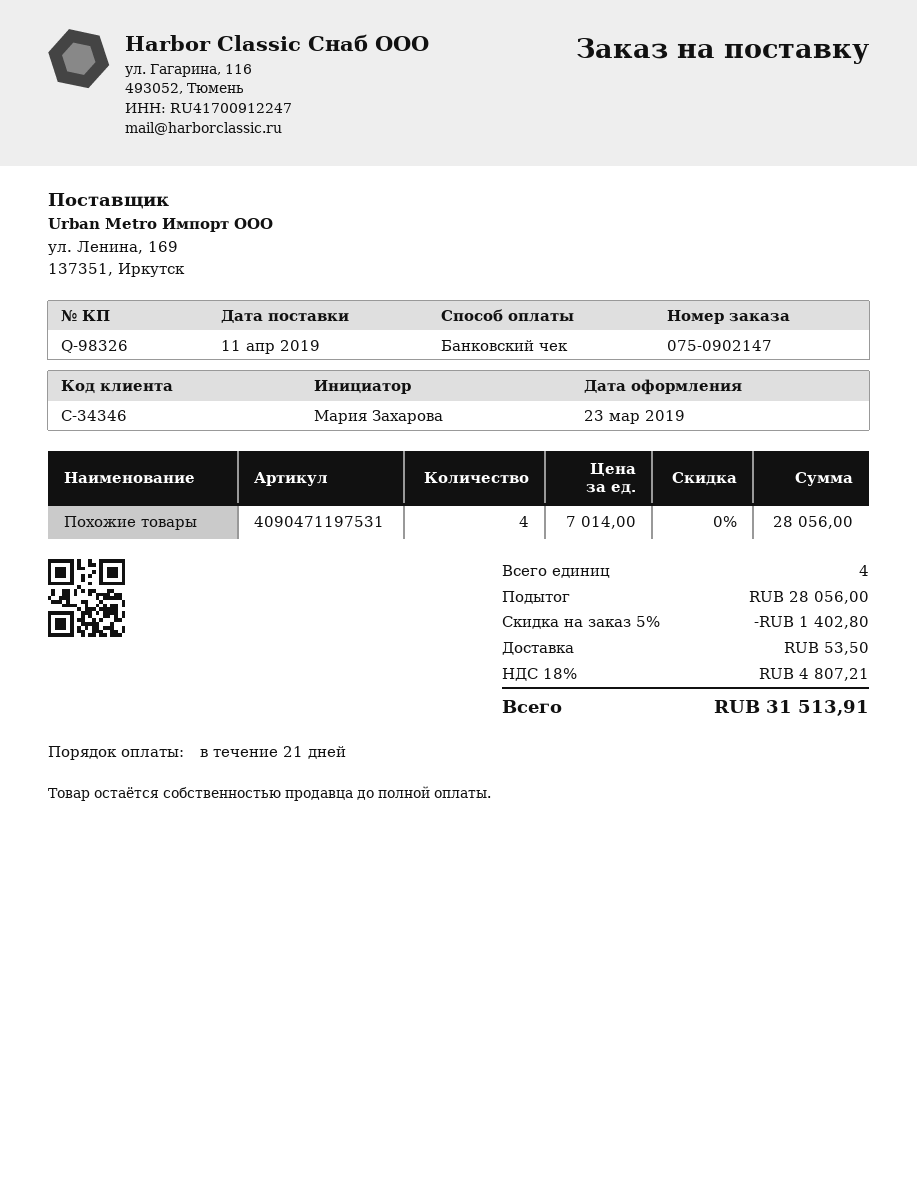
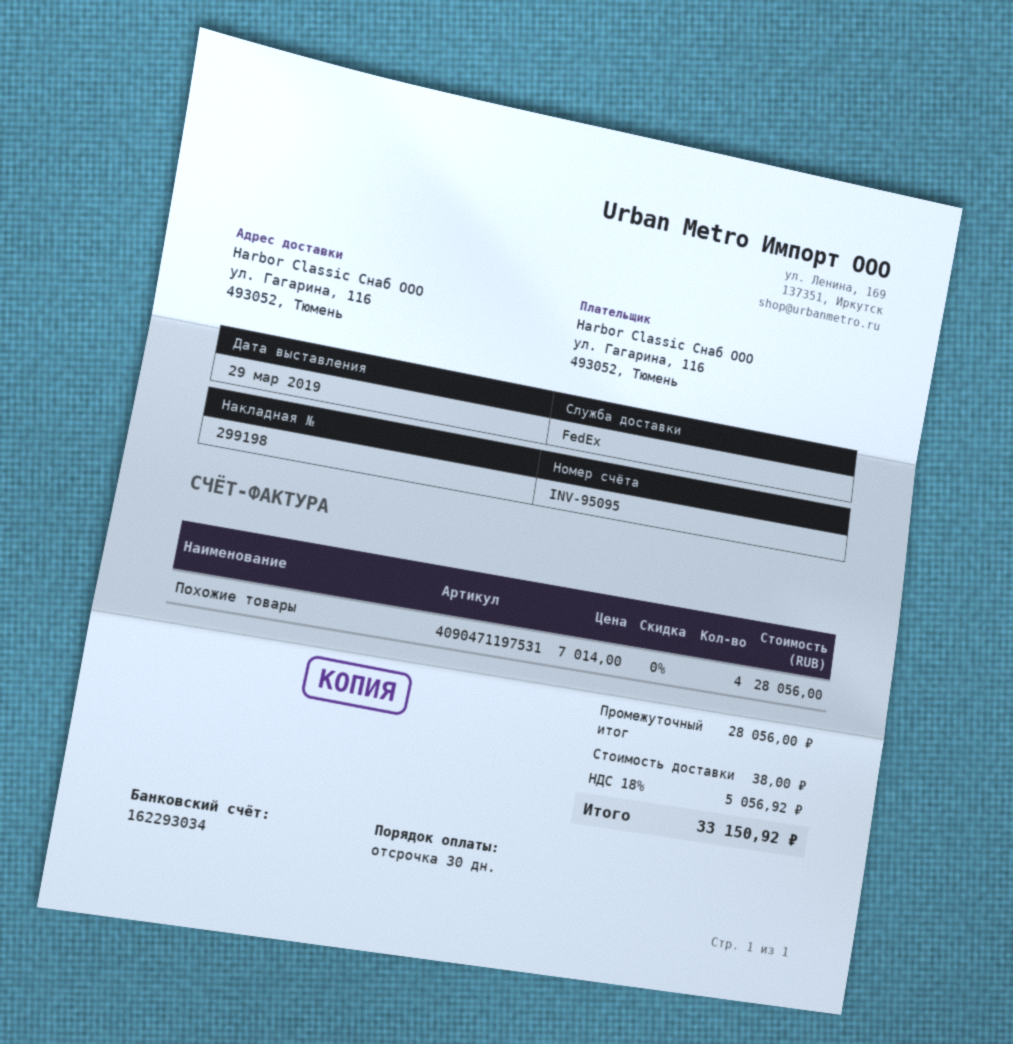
payment terms: 21 days -> 30 days
discount: 5% = 1402.80 -> none
shipping: 53.50 -> 38.00
tax: 18% = 4807.21 -> 18% = 5056.92
total: 31513.91 -> 33150.92

